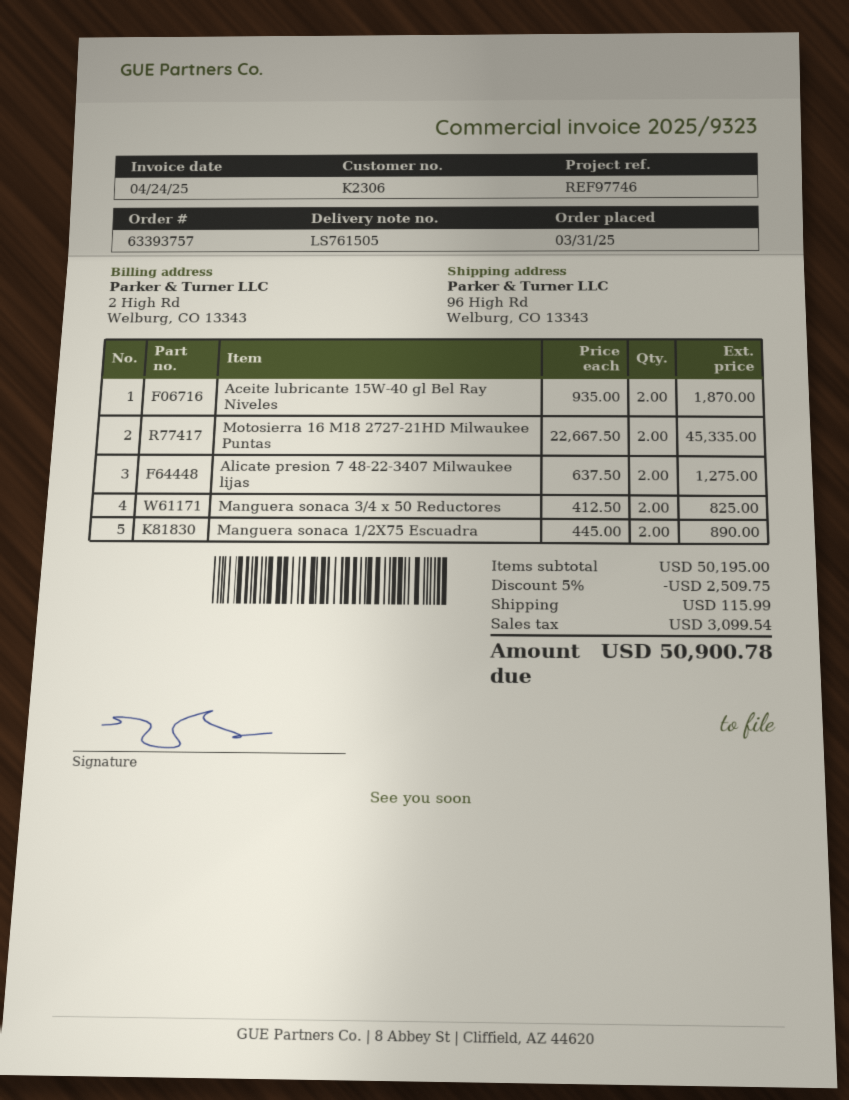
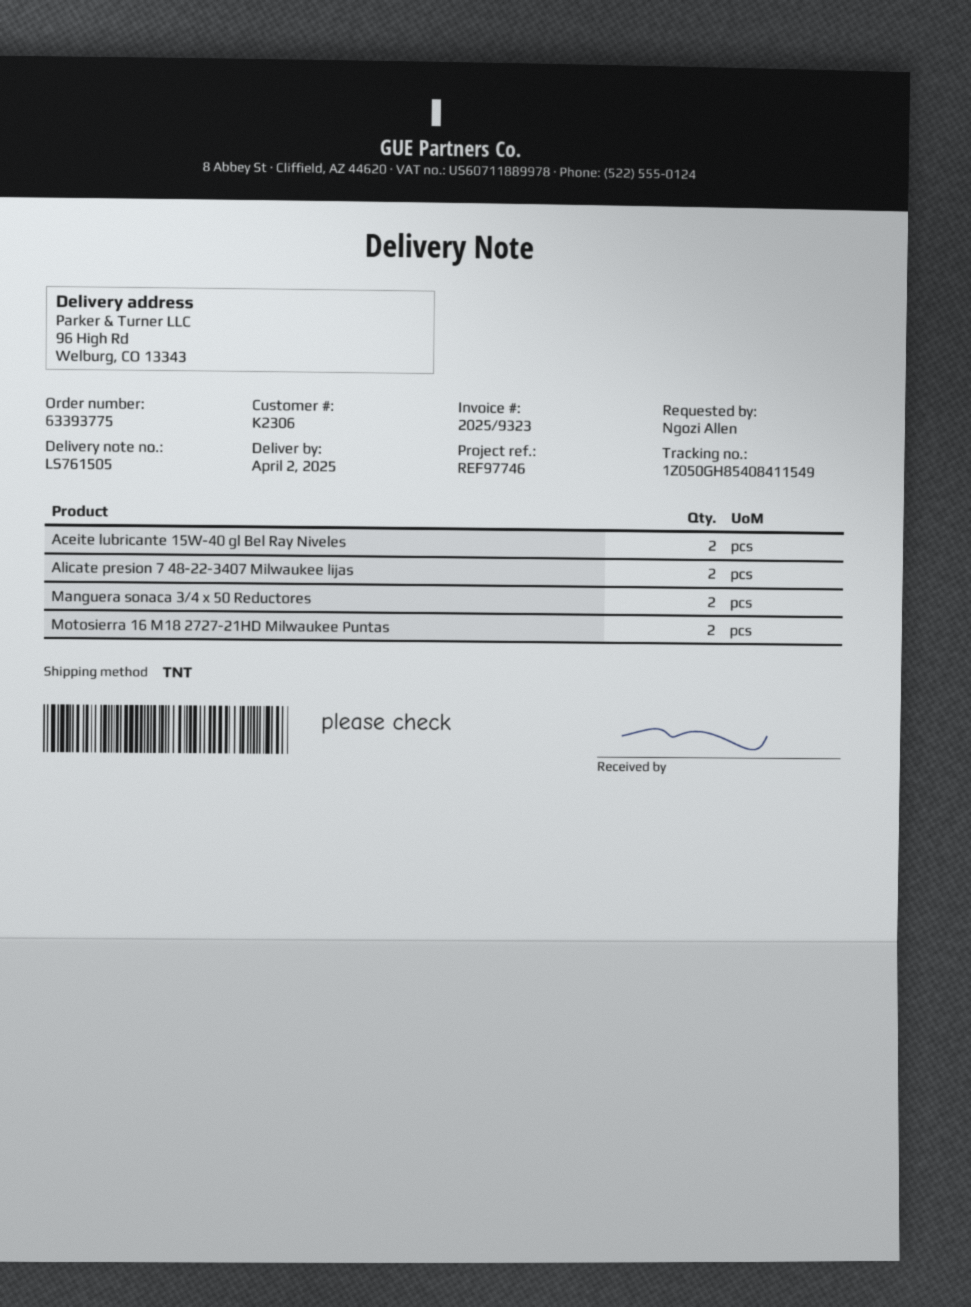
order number: 63393757 -> 63393775
Manguera sonaca 1/2X75 Escuadra: 2 -> none

